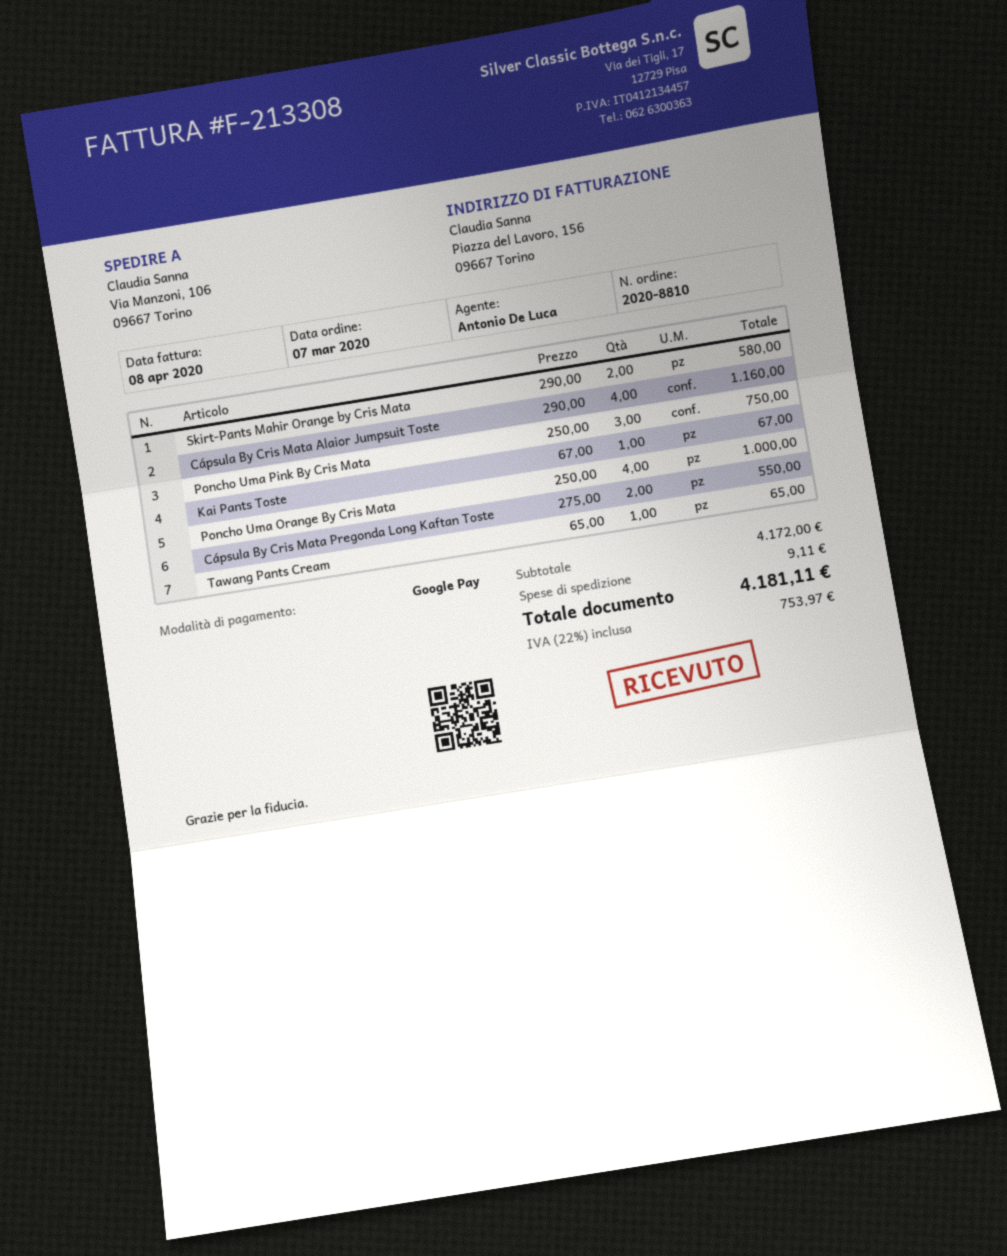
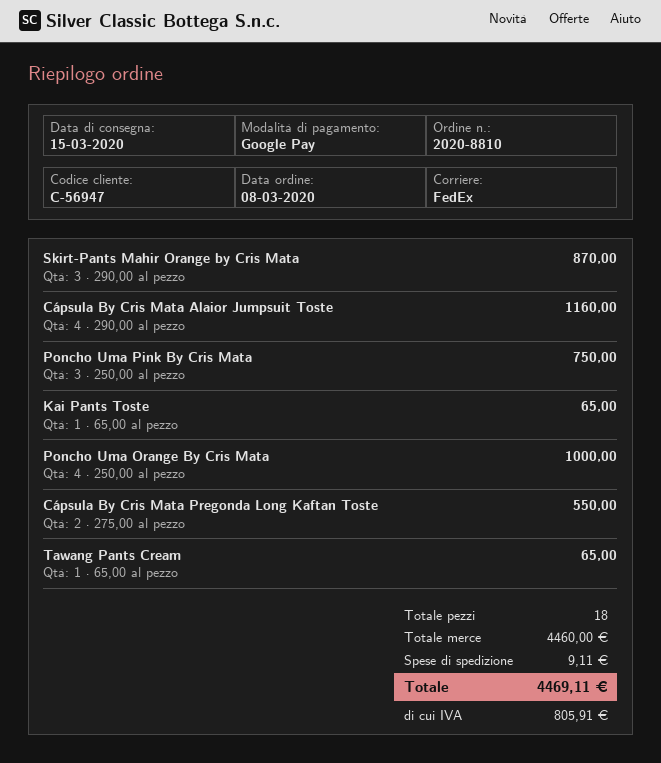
order date: 2020-03-07 -> 2020-03-08
Skirt-Pants Mahir Orange by Cris Mata: 2 x 290.00 = 580.00 -> 3 x 290.00 = 870.00
Kai Pants Toste: 1 x 67.00 = 67.00 -> 1 x 65.00 = 65.00
subtotal: 4172.00 -> 4460.00
tax: 753.97 -> 805.91
total: 4181.11 -> 4469.11

